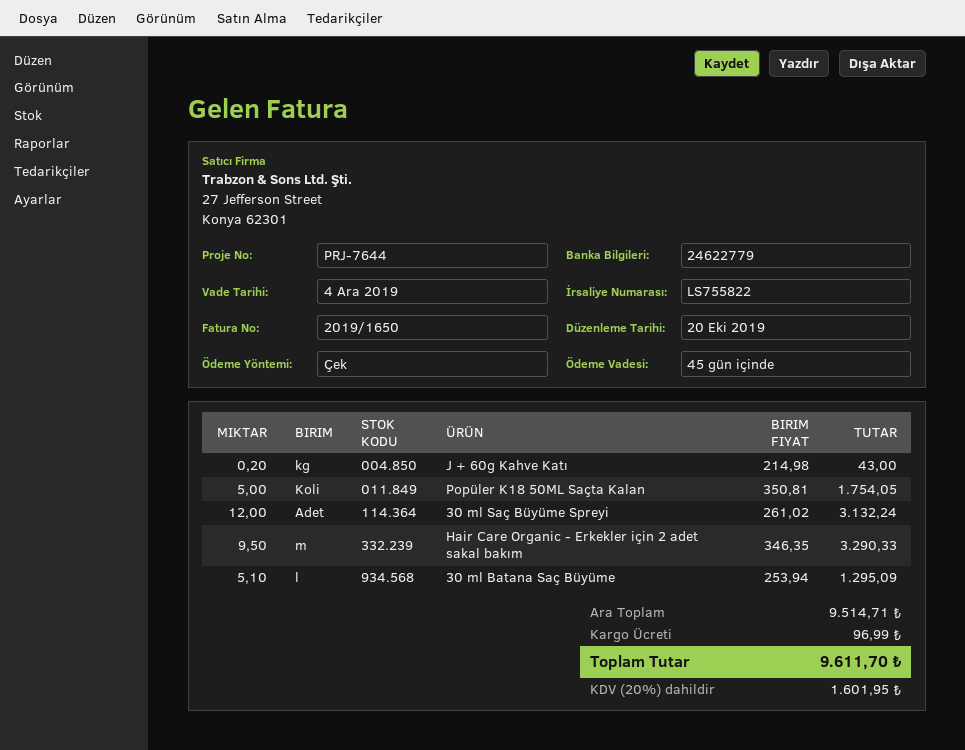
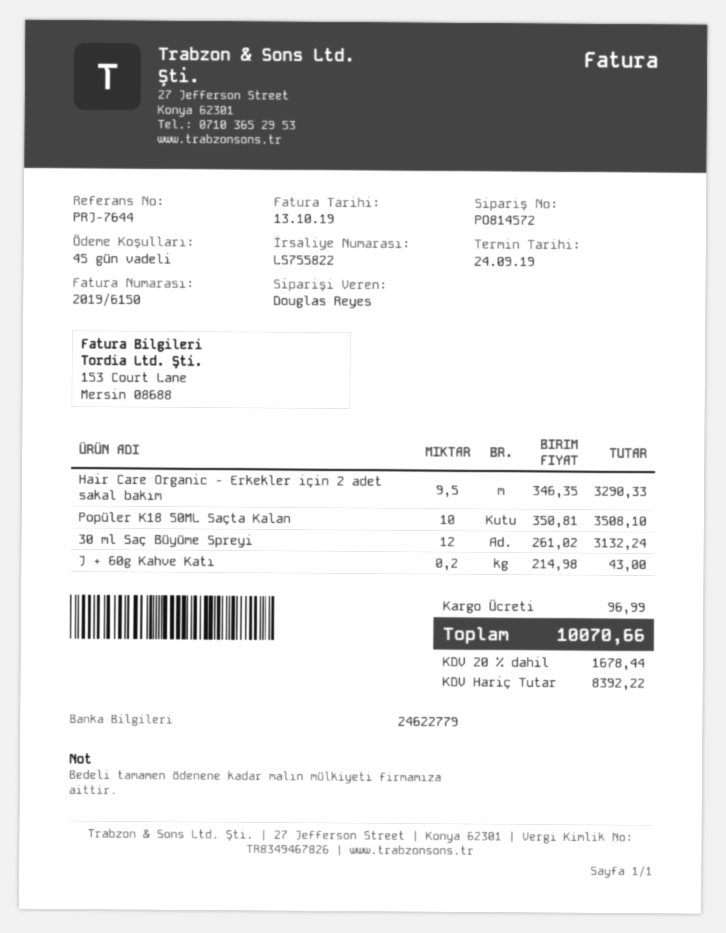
invoice number: 2019/1650 -> 2019/6150
invoice date: 2019-10-20 -> 2019-10-13
Popüler K18 50ML Saçta Kalan: 5 x 350.81 = 1754.05 -> 10 x 350.81 = 3508.10
30 ml Batana Saç Büyüme: 5.1 x 253.94 = 1295.09 -> none
tax: 20% = 1601.95 -> 20% = 1678.44
total: 9611.70 -> 10070.66

